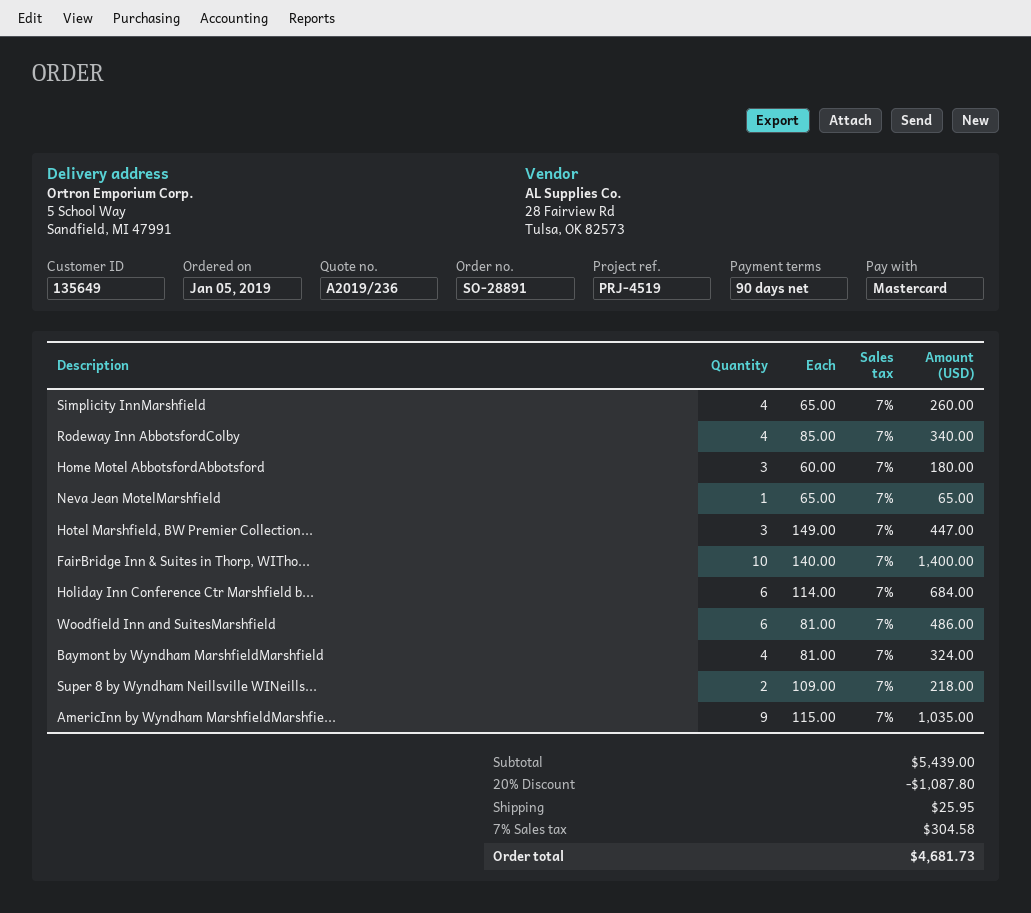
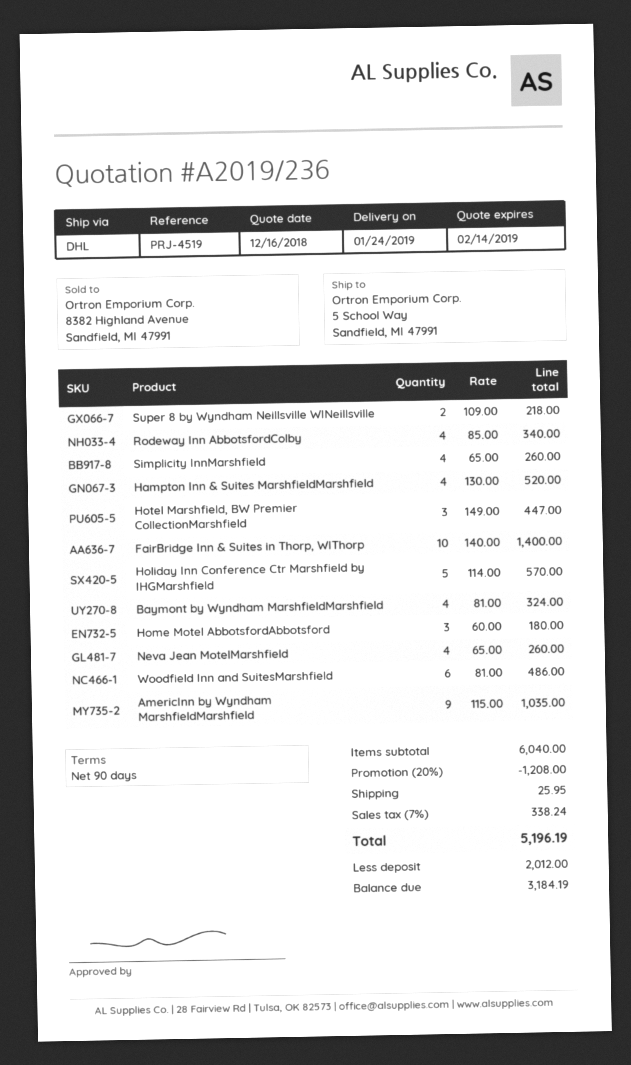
Neva Jean MotelMarshfield: 1 x 65.00 = 65.00 -> 4 x 65.00 = 260.00
Holiday Inn Conference Ctr Marshfield b...: 6 x 114.00 = 684.00 -> 5 x 114.00 = 570.00
Hampton Inn & Suites MarshfieldMarshfield: none -> 4 x 130.00 = 520.00
subtotal: 5439.00 -> 6040.00
discount: 20% = 1087.80 -> 20% = 1208.00
tax: 7% = 304.58 -> 7% = 338.24
total: 4681.73 -> 5196.19

